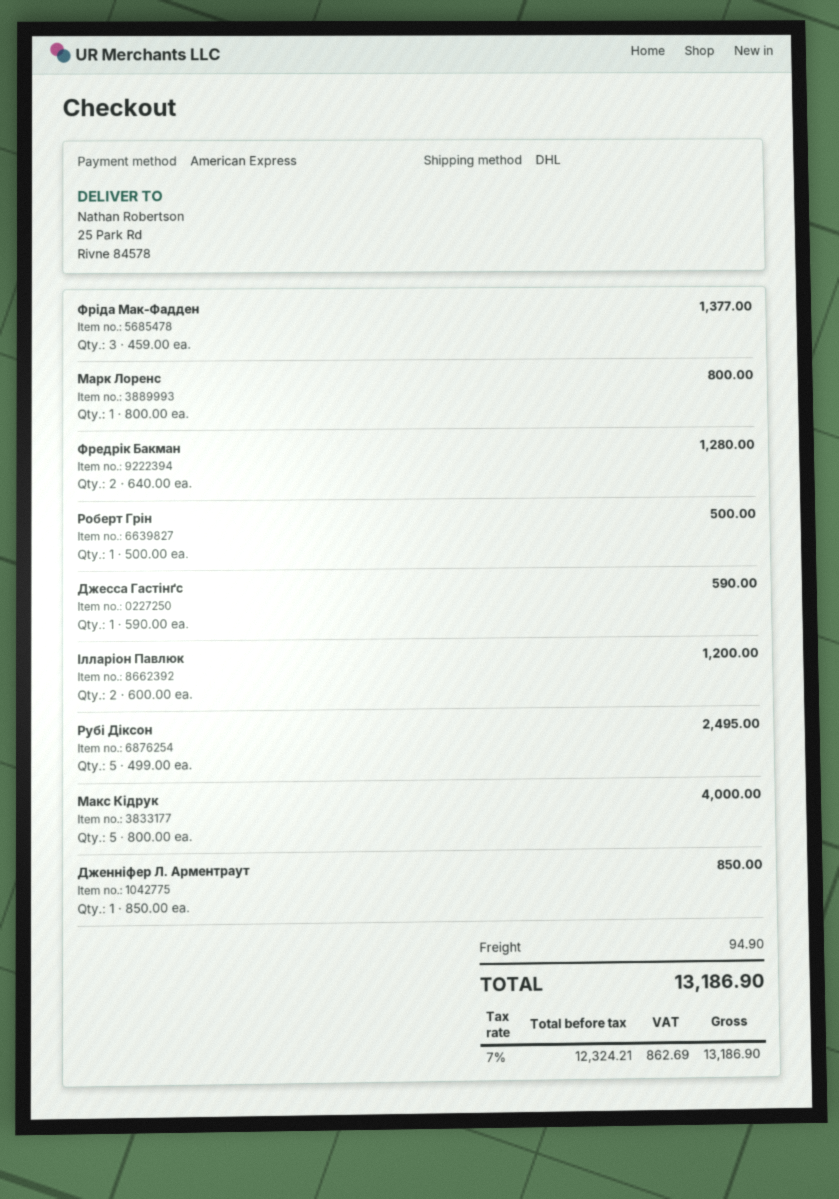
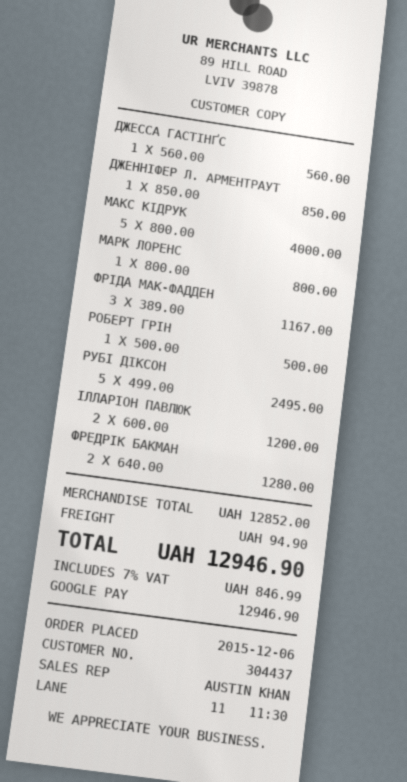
payment method: American Express -> Google Pay
Фріда Мак-Фадден: 3 x 459.00 = 1377.00 -> 3 x 389.00 = 1167.00
Джесса Гастінґс: 1 x 590.00 = 590.00 -> 1 x 560.00 = 560.00
tax: 7% = 862.69 -> 7% = 846.99
total: 13186.90 -> 12946.90

